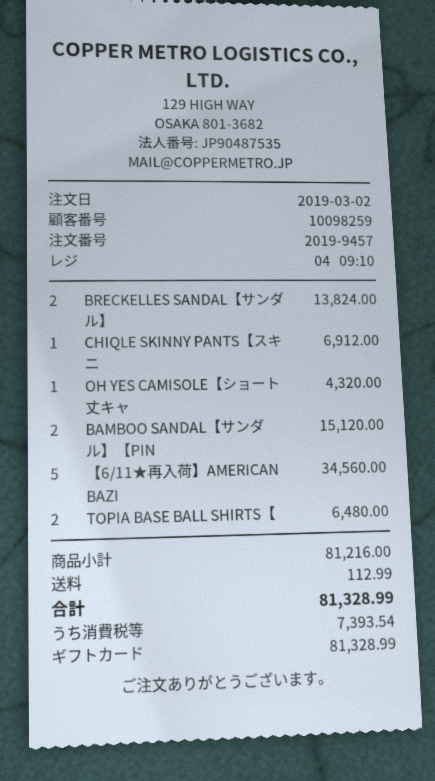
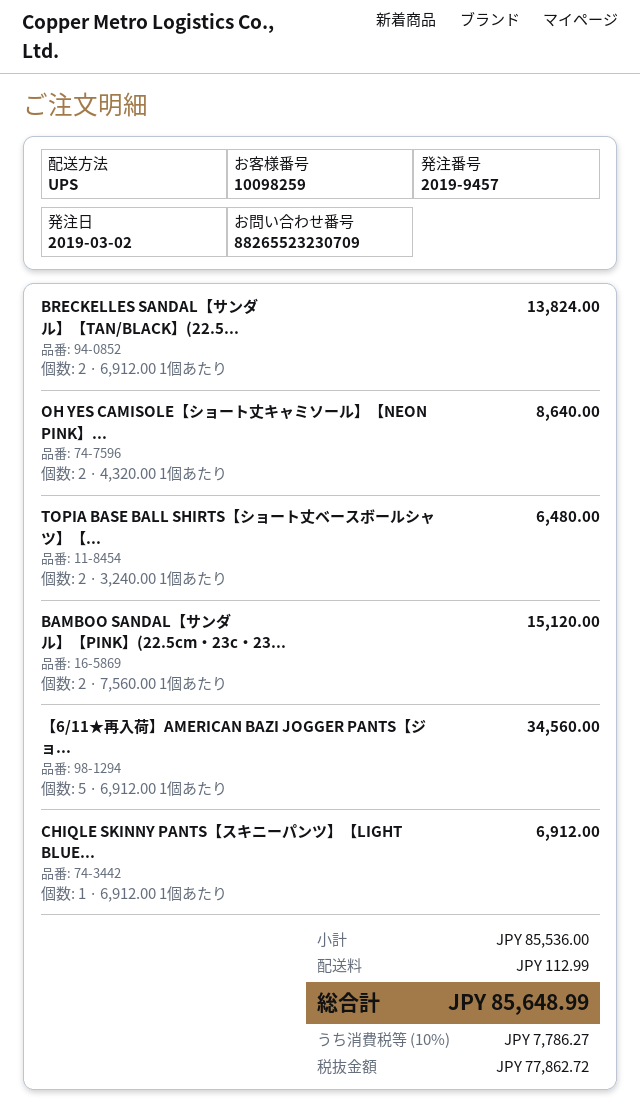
OH YES CAMISOLE【ショート丈キャ: 1 for 4320.00 -> 2 for 8640.00
subtotal: 81216.00 -> 85536.00
tax: 7393.54 -> 7786.27
total: 81328.99 -> 85648.99

